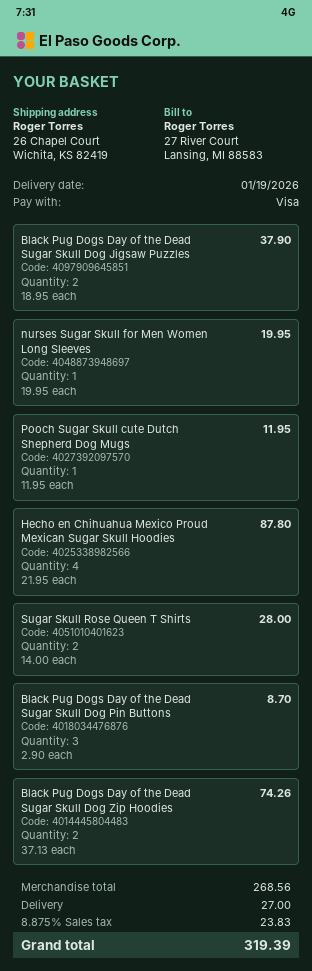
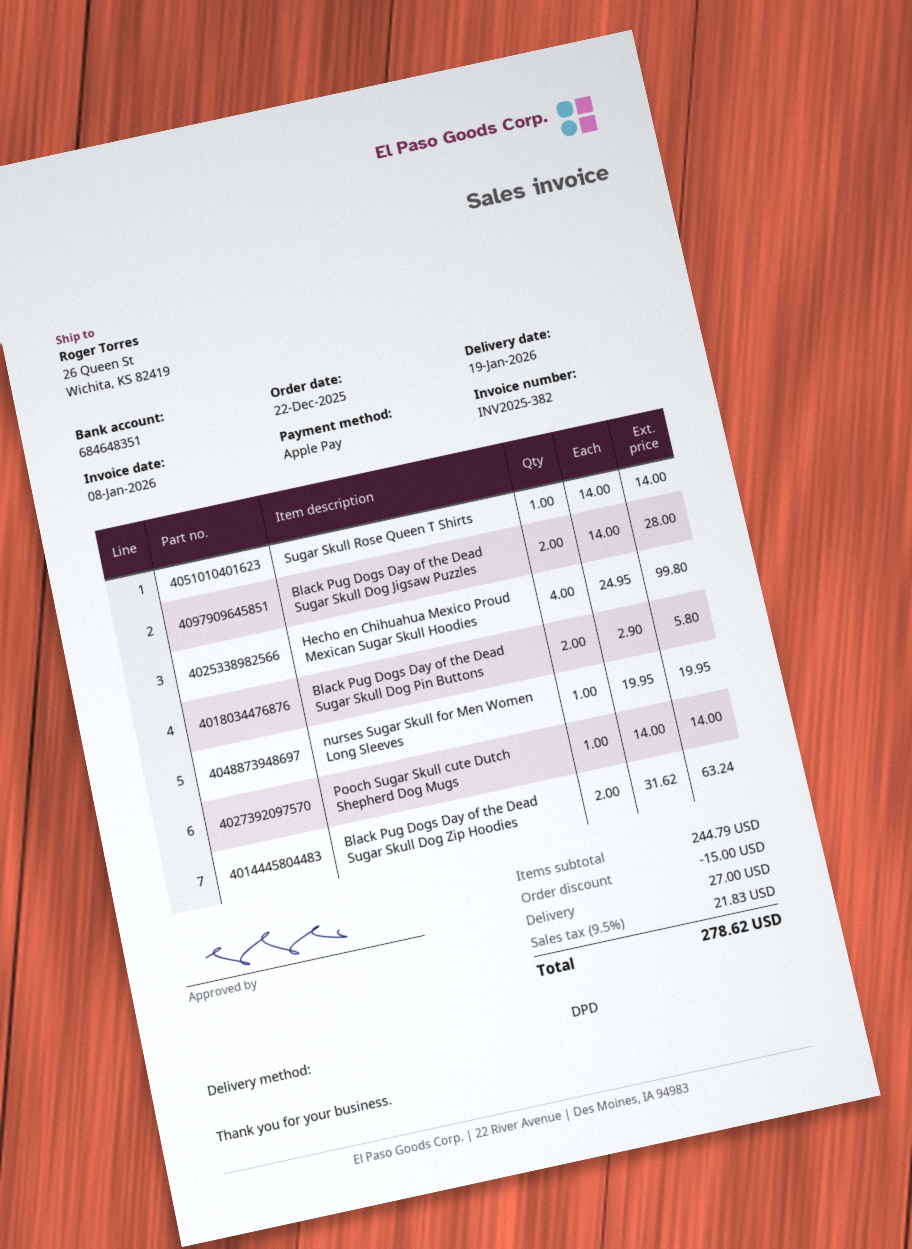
payment method: Visa -> Apple Pay
ship to: 26 Chapel Court, Wichita, KS 82419 -> 26 Queen St, Wichita, KS 82419
Black Pug Dogs Day of the Dead Sugar Skull Dog Jigsaw Puzzles: 2 x 18.95 = 37.90 -> 2 x 14.00 = 28.00
Pooch Sugar Skull cute Dutch Shepherd Dog Mugs: 1 x 11.95 = 11.95 -> 1 x 14.00 = 14.00
Hecho en Chihuahua Mexico Proud Mexican Sugar Skull Hoodies: 4 x 21.95 = 87.80 -> 4 x 24.95 = 99.80
Sugar Skull Rose Queen T Shirts: 2 x 14.00 = 28.00 -> 1 x 14.00 = 14.00
Black Pug Dogs Day of the Dead Sugar Skull Dog Pin Buttons: 3 x 2.90 = 8.70 -> 2 x 2.90 = 5.80
Black Pug Dogs Day of the Dead Sugar Skull Dog Zip Hoodies: 2 x 37.13 = 74.26 -> 2 x 31.62 = 63.24
subtotal: 268.56 -> 244.79
discount: none -> 15.00
tax: 8.875% = 23.83 -> 9.5% = 21.83
total: 319.39 -> 278.62

